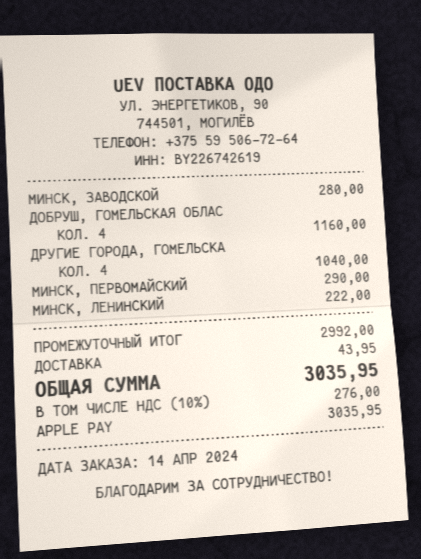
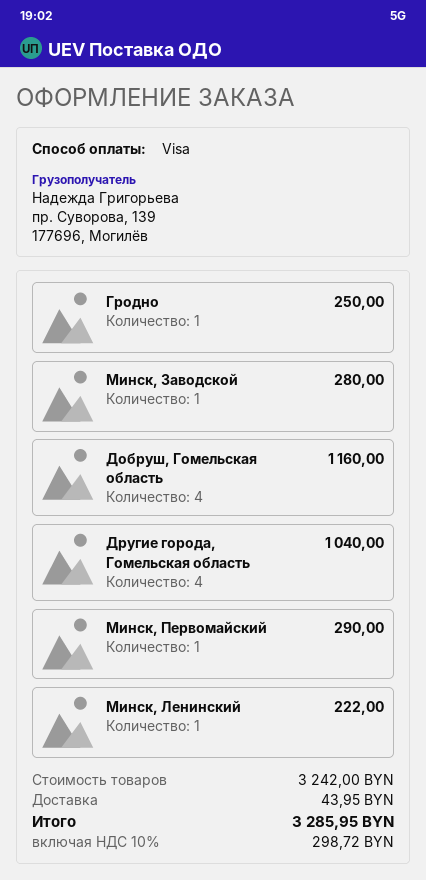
payment method: Apple Pay -> Visa
Гродно: none -> 1 for 250.00
subtotal: 2992.00 -> 3242.00
tax: 10% = 276.00 -> 10% = 298.72
total: 3035.95 -> 3285.95

